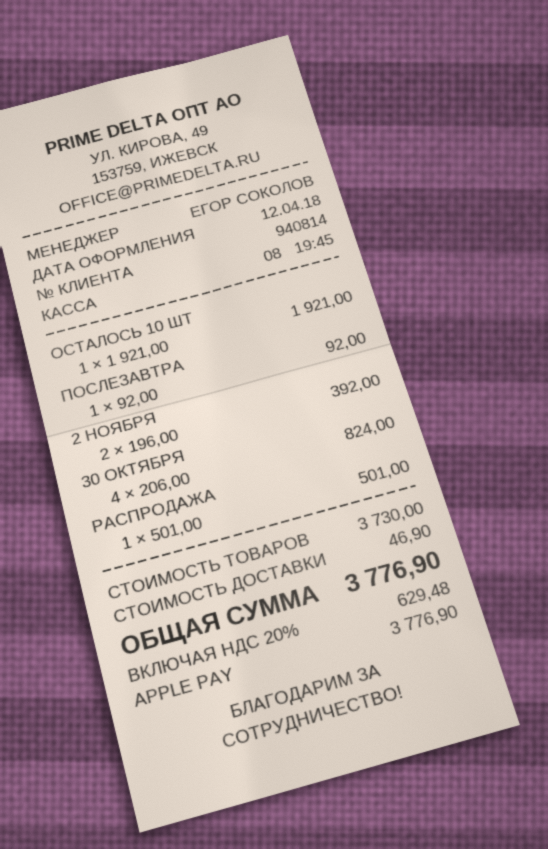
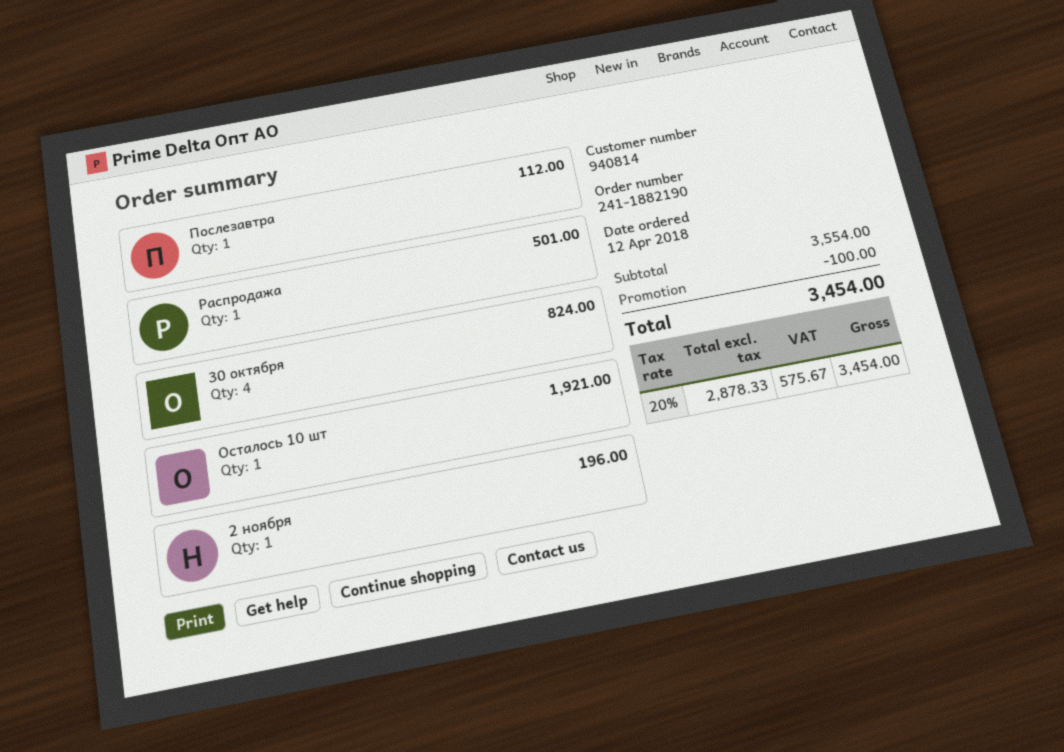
ПОСЛЕЗАВТРА: 1 for 92.00 -> 1 for 112.00
2 НОЯБРЯ: 2 for 392.00 -> 1 for 196.00
subtotal: 3730.00 -> 3554.00
discount: none -> 100.00
shipping: 46.90 -> none
tax: 20% = 629.48 -> 20% = 575.67
total: 3776.90 -> 3454.00

